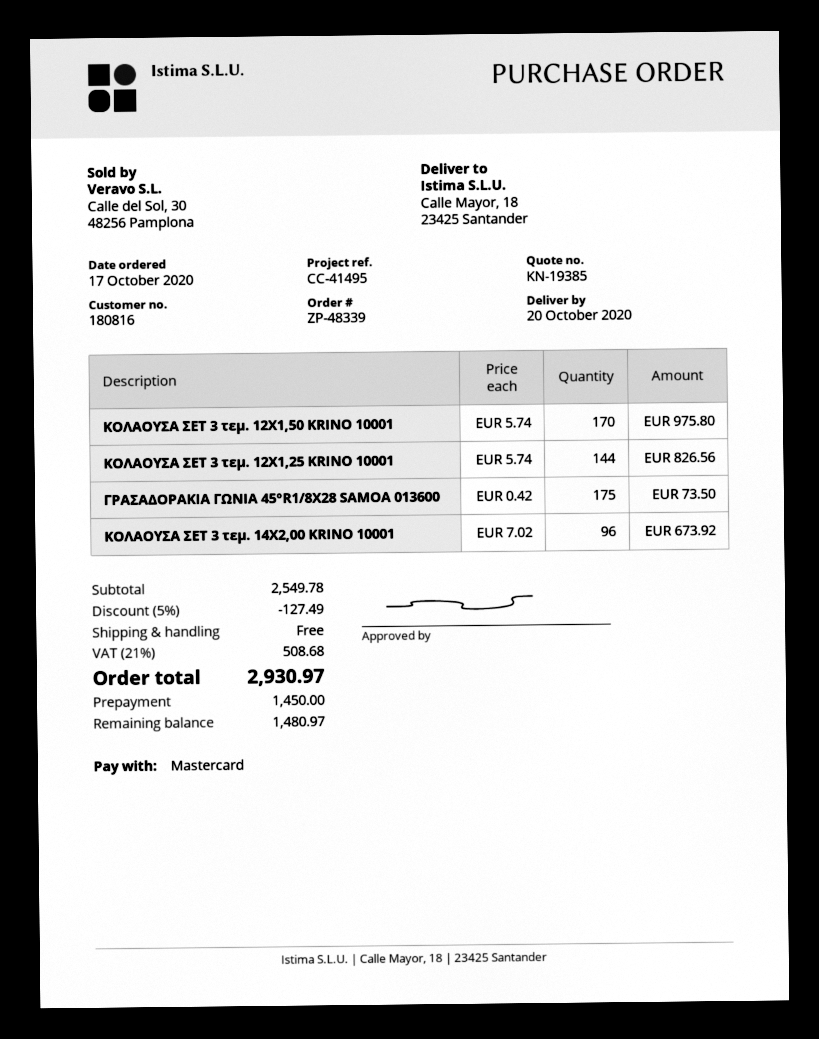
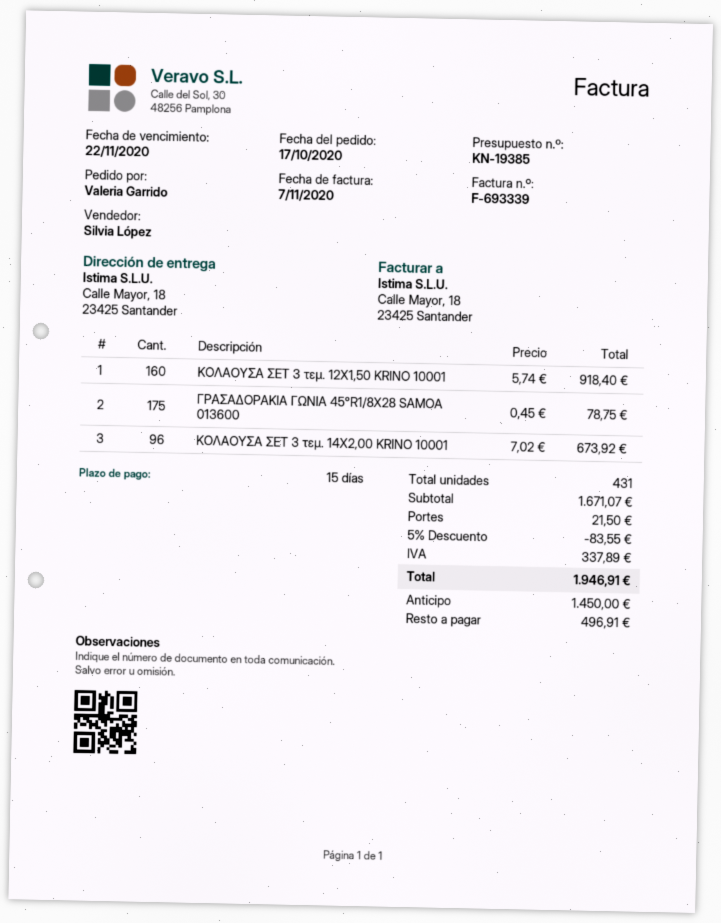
ΚΟΛΑΟΥΣΑ ΣΕΤ 3 τεμ. 12Χ1,50 KRINO 10001: 170 x 5.74 = 975.80 -> 160 x 5.74 = 918.40
ΚΟΛΑΟΥΣΑ ΣΕΤ 3 τεμ. 12Χ1,25 KRINO 10001: 144 x 5.74 = 826.56 -> none
ΓΡΑΣΑΔΟΡΑΚΙΑ ΓΩΝΙΑ 45°R1/8X28 SAMOA 013600: 175 x 0.42 = 73.50 -> 175 x 0.45 = 78.75
subtotal: 2549.78 -> 1671.07
discount: 5% = 127.49 -> 5% = 83.55
shipping: 0.00 -> 21.50
tax: 508.68 -> 337.89
total: 2930.97 -> 1946.91
balance: 1480.97 -> 496.91

